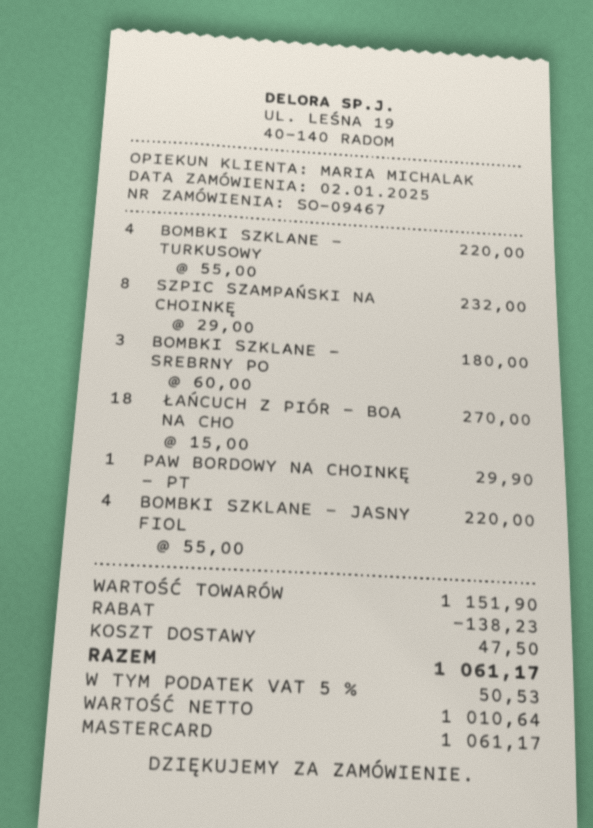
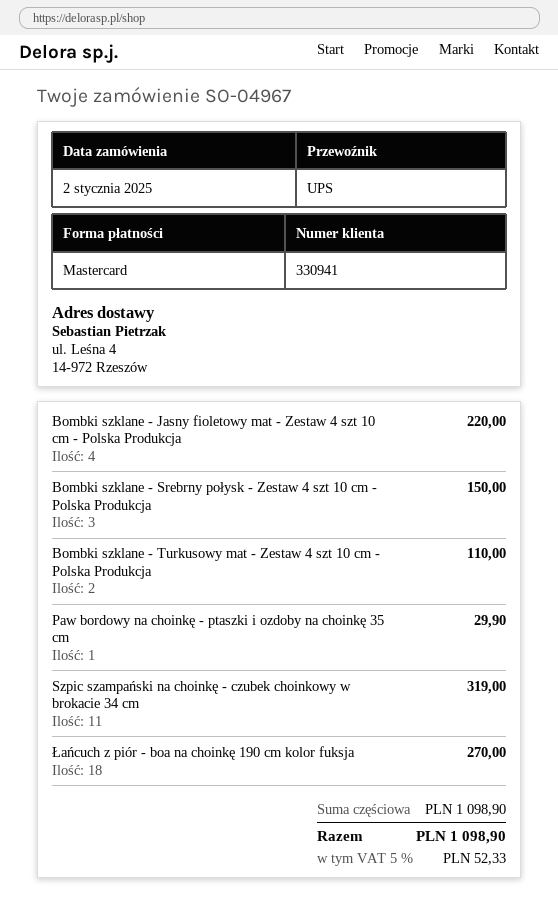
order number: SO-09467 -> SO-04967
BOMBKI SZKLANE - TURKUSOWY: 4 for 220.00 -> 2 for 110.00
SZPIC SZAMPAŃSKI NA CHOINKĘ: 8 for 232.00 -> 11 for 319.00
BOMBKI SZKLANE - SREBRNY PO: 3 for 180.00 -> 3 for 150.00
subtotal: 1151.90 -> 1098.90
discount: 138.23 -> none
shipping: 47.50 -> none
tax: 5% = 50.53 -> 5% = 52.33
total: 1061.17 -> 1098.90

